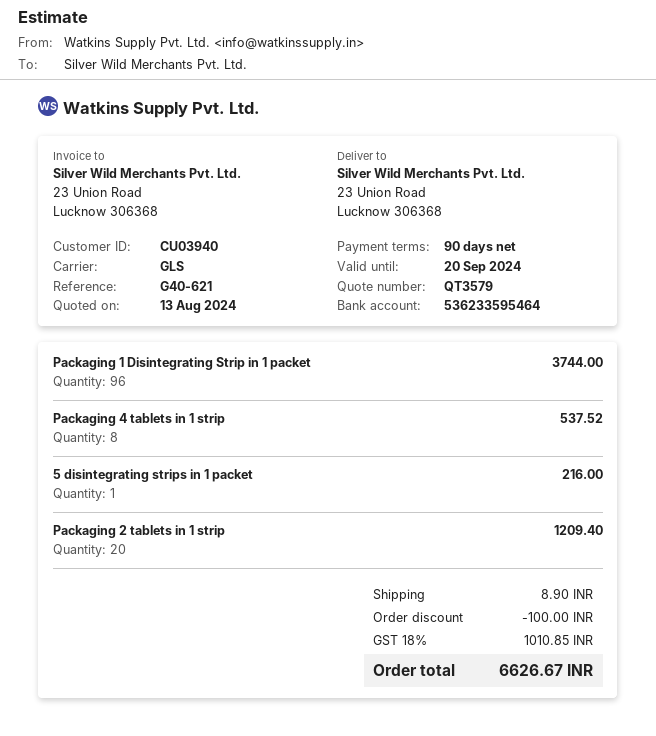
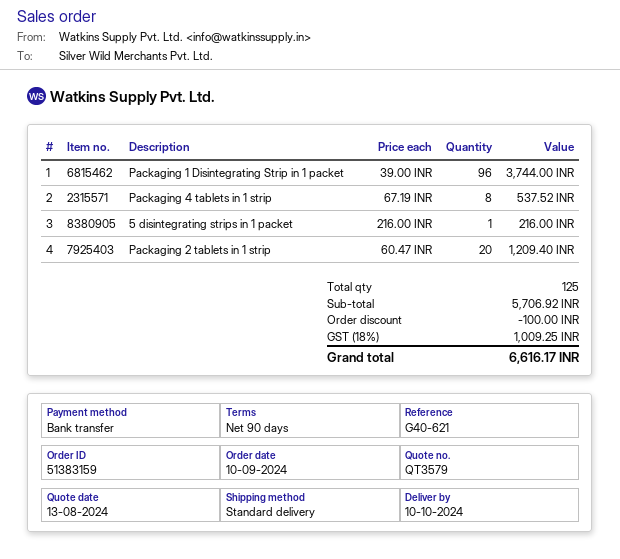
shipping method: GLS -> standard
shipping: 8.90 -> none
tax: 18% = 1010.85 -> 18% = 1009.25
total: 6626.67 -> 6616.17

